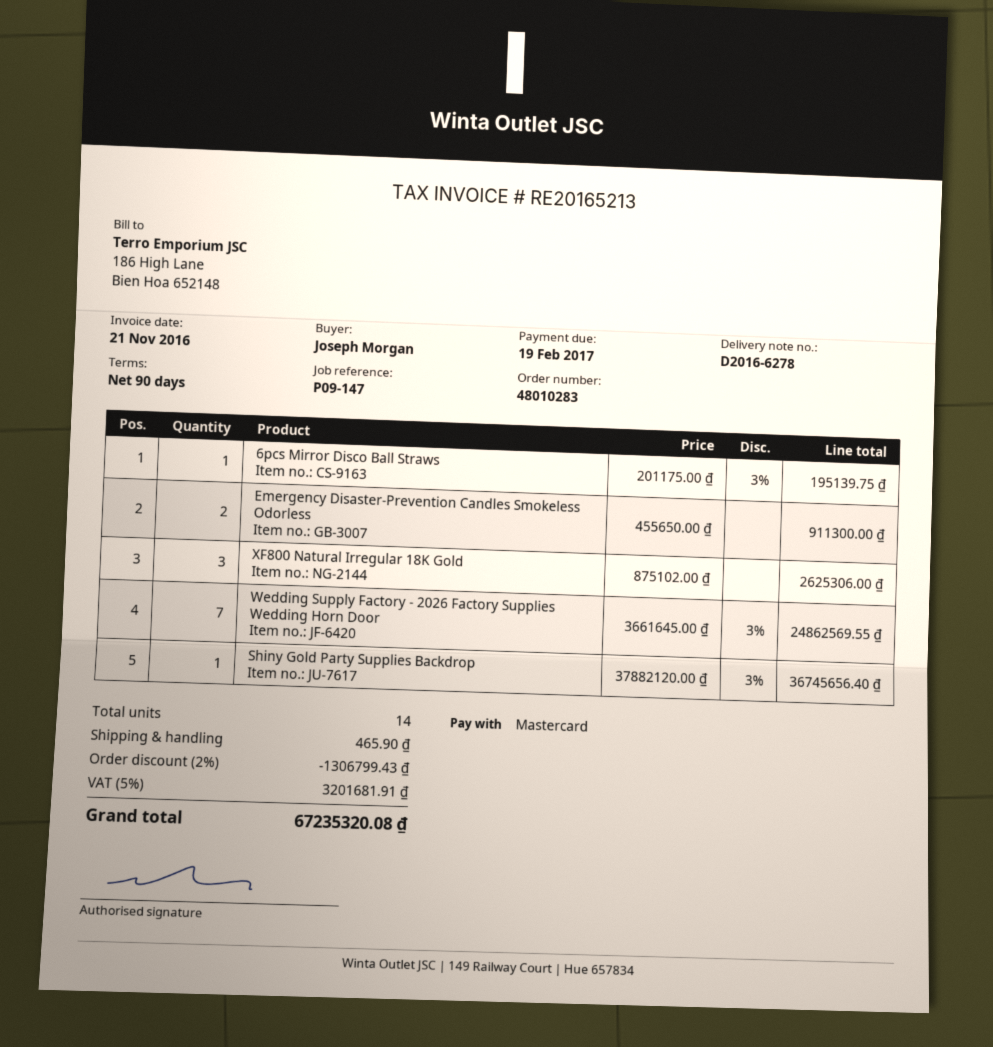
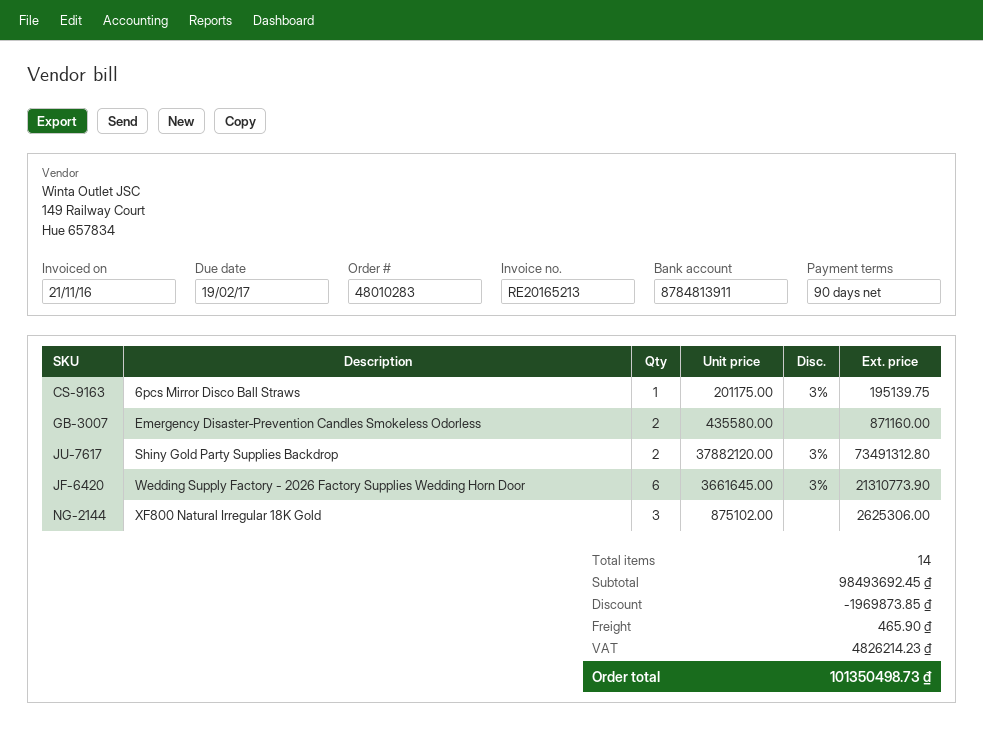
Emergency Disaster‑Prevention Candles Smokeless Odorless: 2 x 455650.00 = 911300.00 -> 2 x 435580.00 = 871160.00
Wedding Supply Factory - 2026 Factory Supplies Wedding Horn Door: 7 x 3661645.00 - 3% = 24862569.55 -> 6 x 3661645.00 - 3% = 21310773.90
Shiny Gold Party Supplies Backdrop: 1 x 37882120.00 - 3% = 36745656.40 -> 2 x 37882120.00 - 3% = 73491312.80
discount: 1306799.43 -> 1969873.85
tax: 3201681.91 -> 4826214.23
total: 67235320.08 -> 101350498.73

